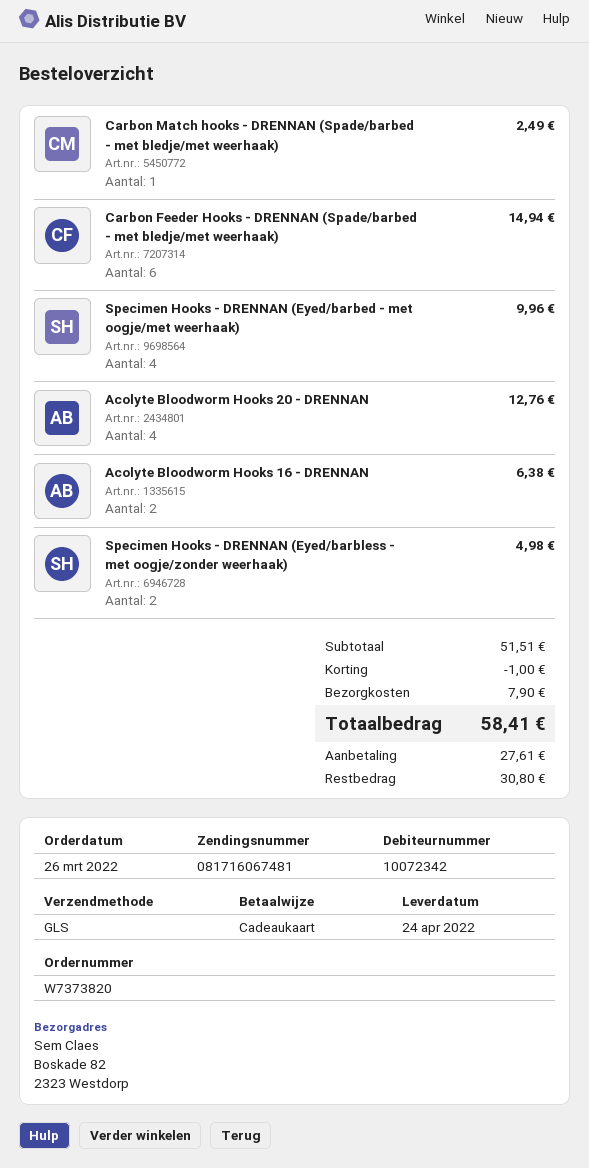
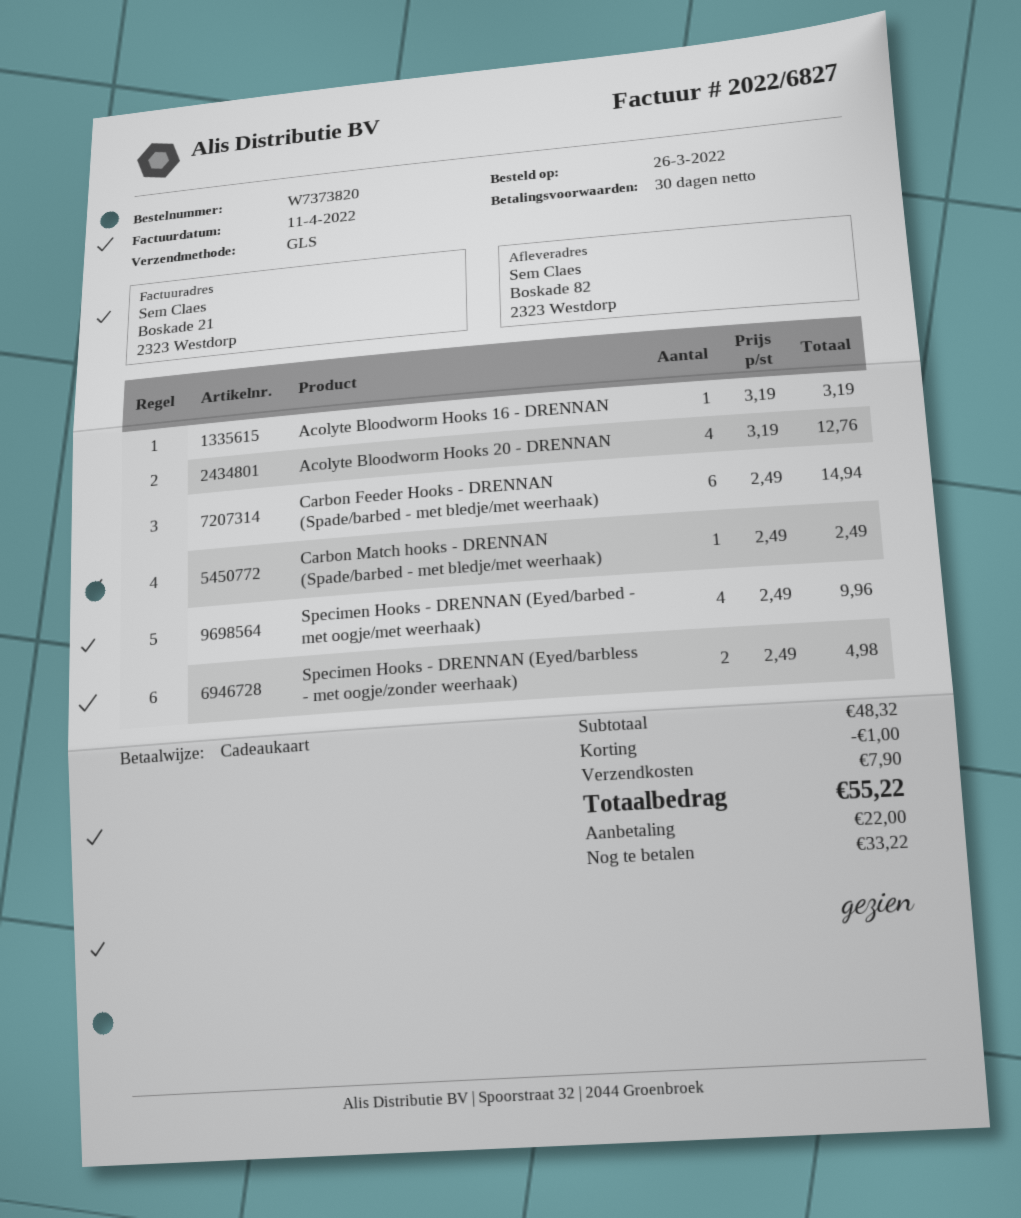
Acolyte Bloodworm Hooks 16 - DRENNAN: 2 for 6.38 -> 1 for 3.19
subtotal: 51.51 -> 48.32
total: 58.41 -> 55.22
deposit: 27.61 -> 22.00
balance: 30.80 -> 33.22

